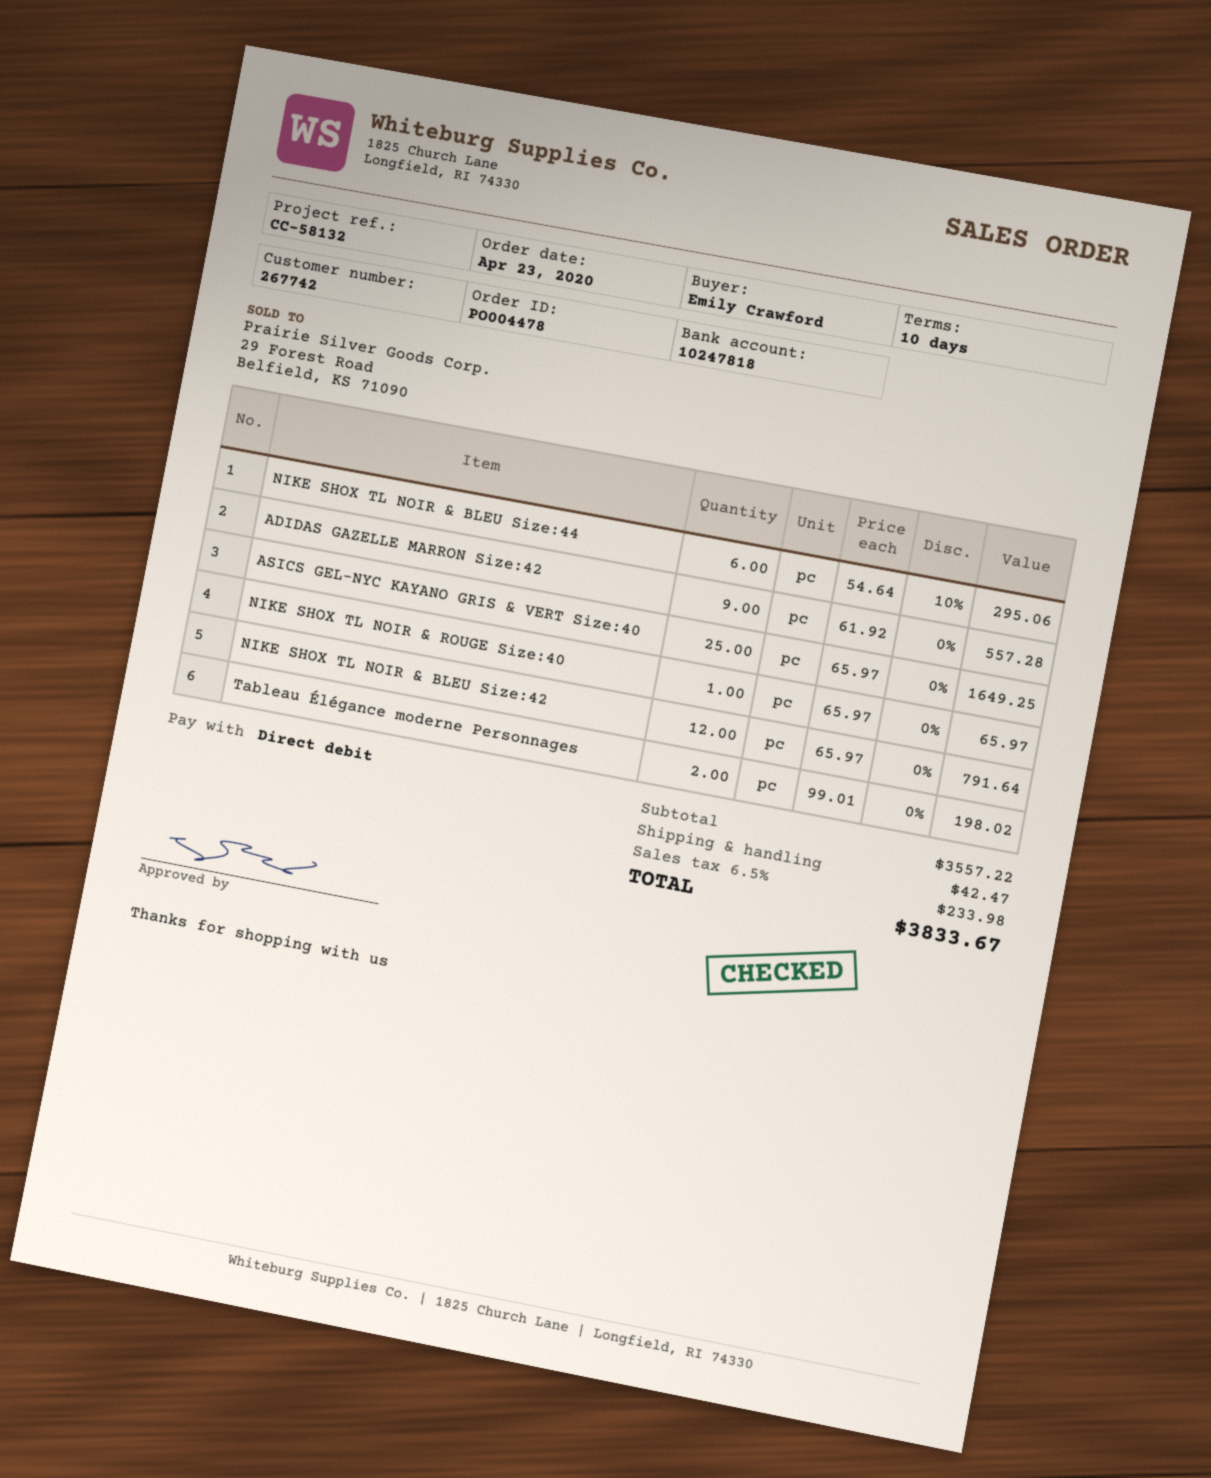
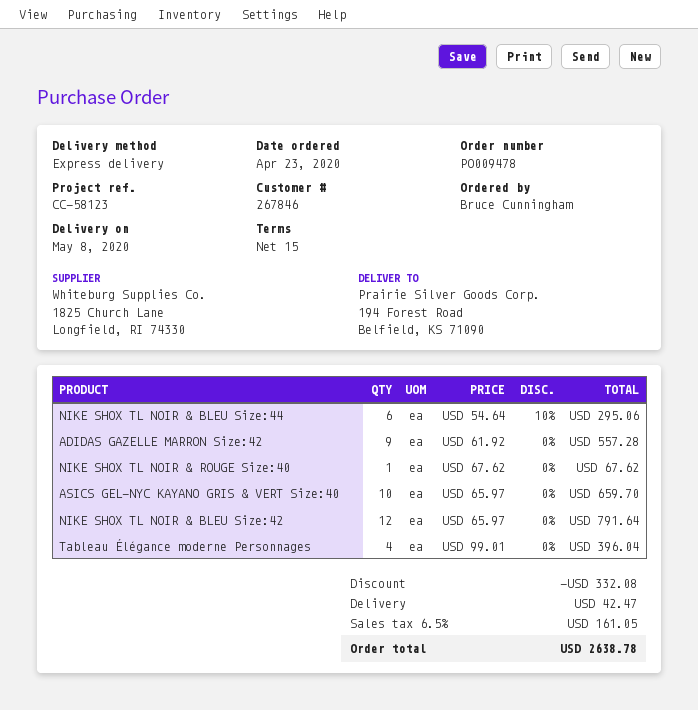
order number: PO004478 -> PO009478
payment terms: 10 days -> 15 days
customer number: 267742 -> 267846
reference: CC-58132 -> CC-58123
ordered by: Emily Crawford -> Bruce Cunningham
ASICS GEL-NYC KAYANO GRIS & VERT Size:40: 25 x 65.97 = 1649.25 -> 10 x 65.97 = 659.70
NIKE SHOX TL NOIR & ROUGE Size:40: 1 x 65.97 = 65.97 -> 1 x 67.62 = 67.62
Tableau Élégance moderne Personnages: 2 x 99.01 = 198.02 -> 4 x 99.01 = 396.04
discount: none -> 332.08
tax: 6.5% = 233.98 -> 6.5% = 161.05
total: 3833.67 -> 2638.78

